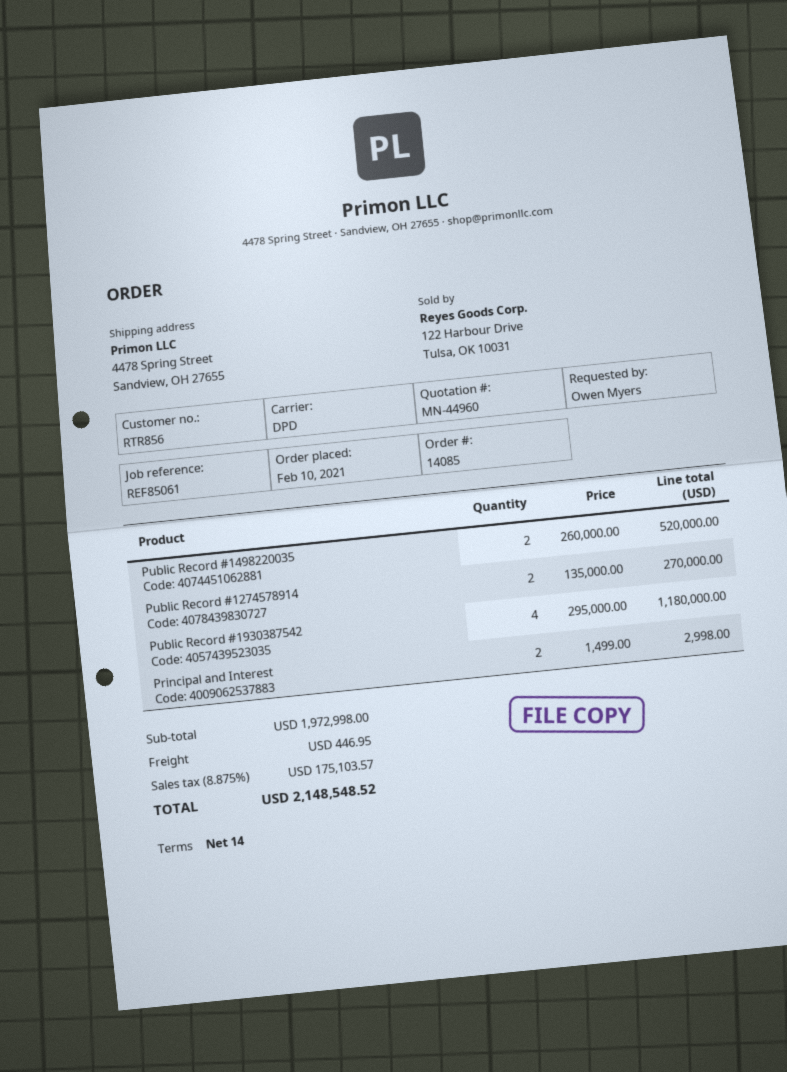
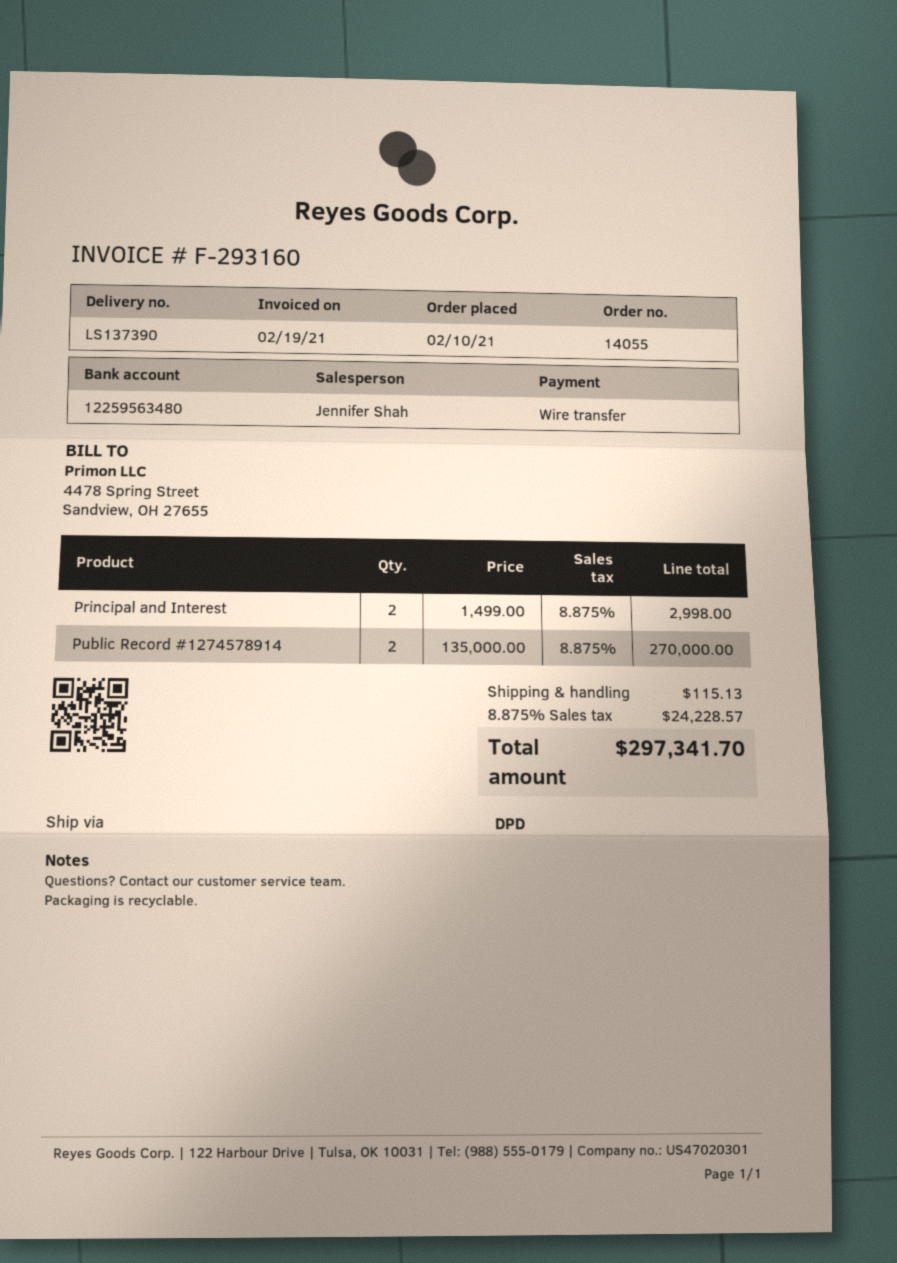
order number: 14085 -> 14055
Public Record #1498220035: 2 x 260000.00 = 520000.00 -> none
Public Record #1930387542: 4 x 295000.00 = 1180000.00 -> none
shipping: 446.95 -> 115.13
tax: 8.875% = 175103.57 -> 8.875% = 24228.57
total: 2148548.52 -> 297341.70

